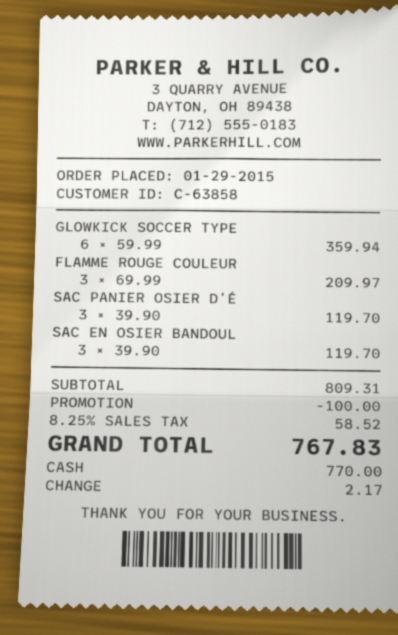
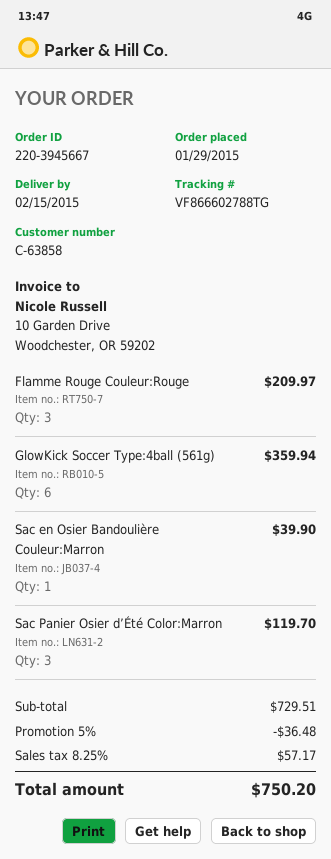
SAC EN OSIER BANDOUL: 3 for 119.70 -> 1 for 39.90
subtotal: 809.31 -> 729.51
discount: 100.00 -> 36.48
tax: 8.25% = 58.52 -> 8.25% = 57.17
total: 767.83 -> 750.20

